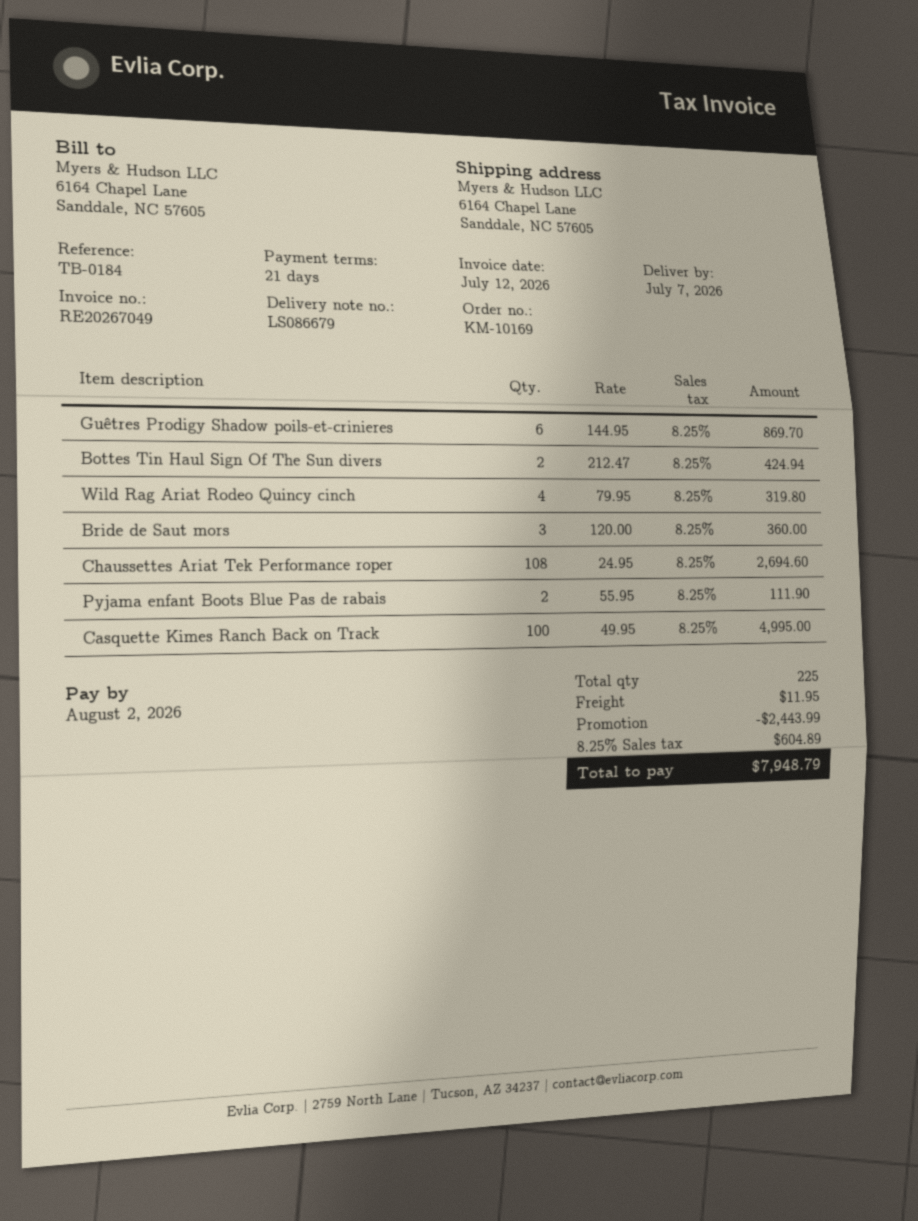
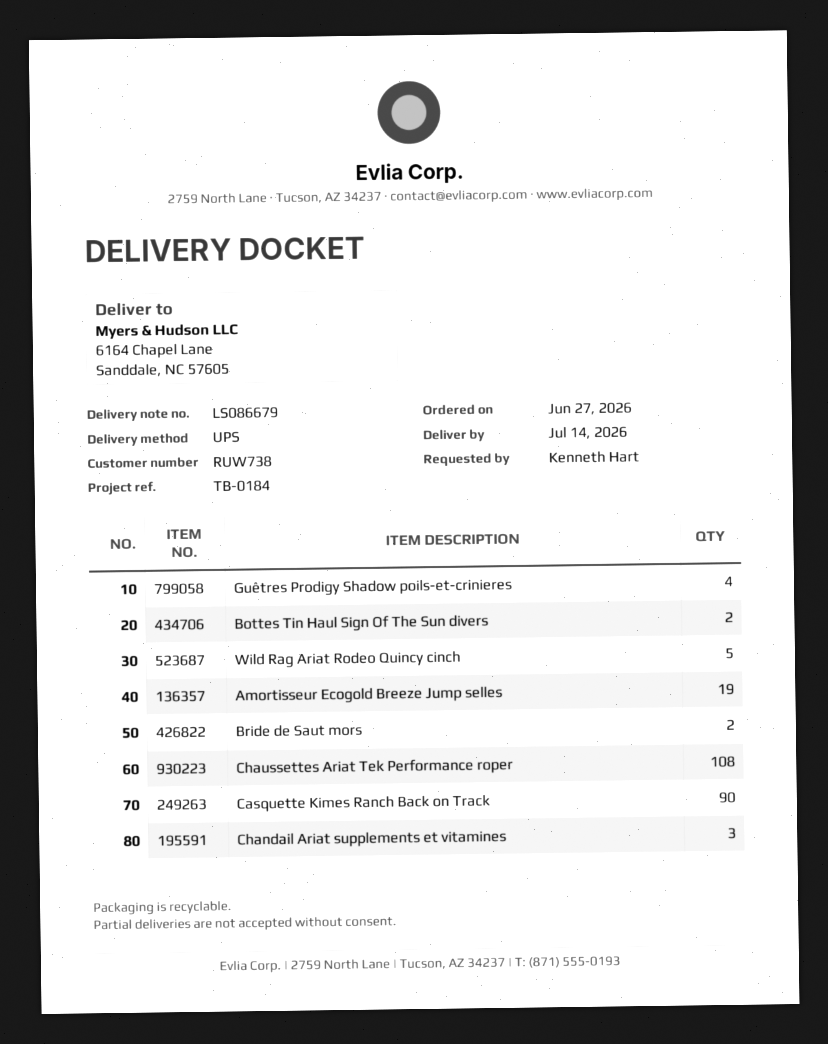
delivery date: 2026-07-07 -> 2026-07-14
Guêtres Prodigy Shadow poils-et-crinieres: 6 -> 4
Wild Rag Ariat Rodeo Quincy cinch: 4 -> 5
Bride de Saut mors: 3 -> 2
Pyjama enfant Boots Blue Pas de rabais: 2 -> none
Casquette Kimes Ranch Back on Track: 100 -> 90
Amortisseur Ecogold Breeze Jump selles: none -> 19
Chandail Ariat supplements et vitamines: none -> 3

